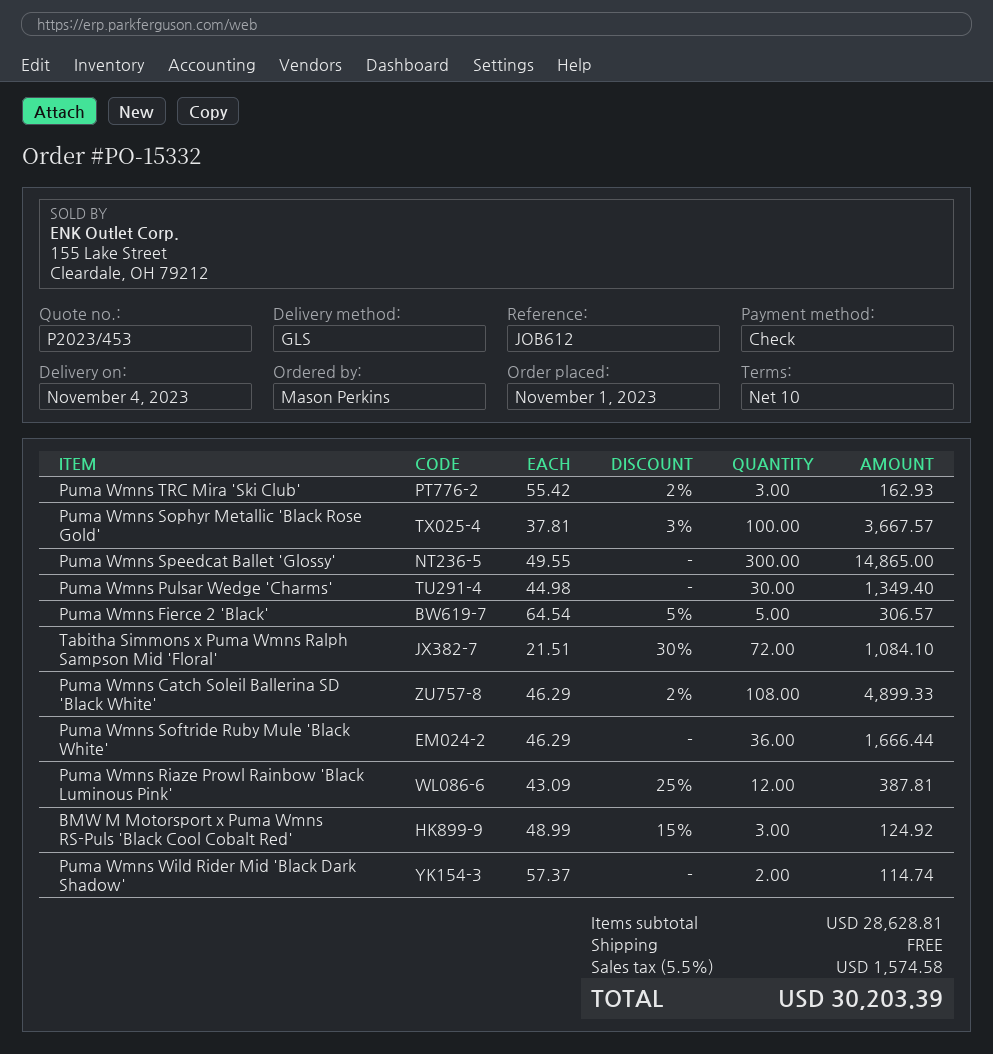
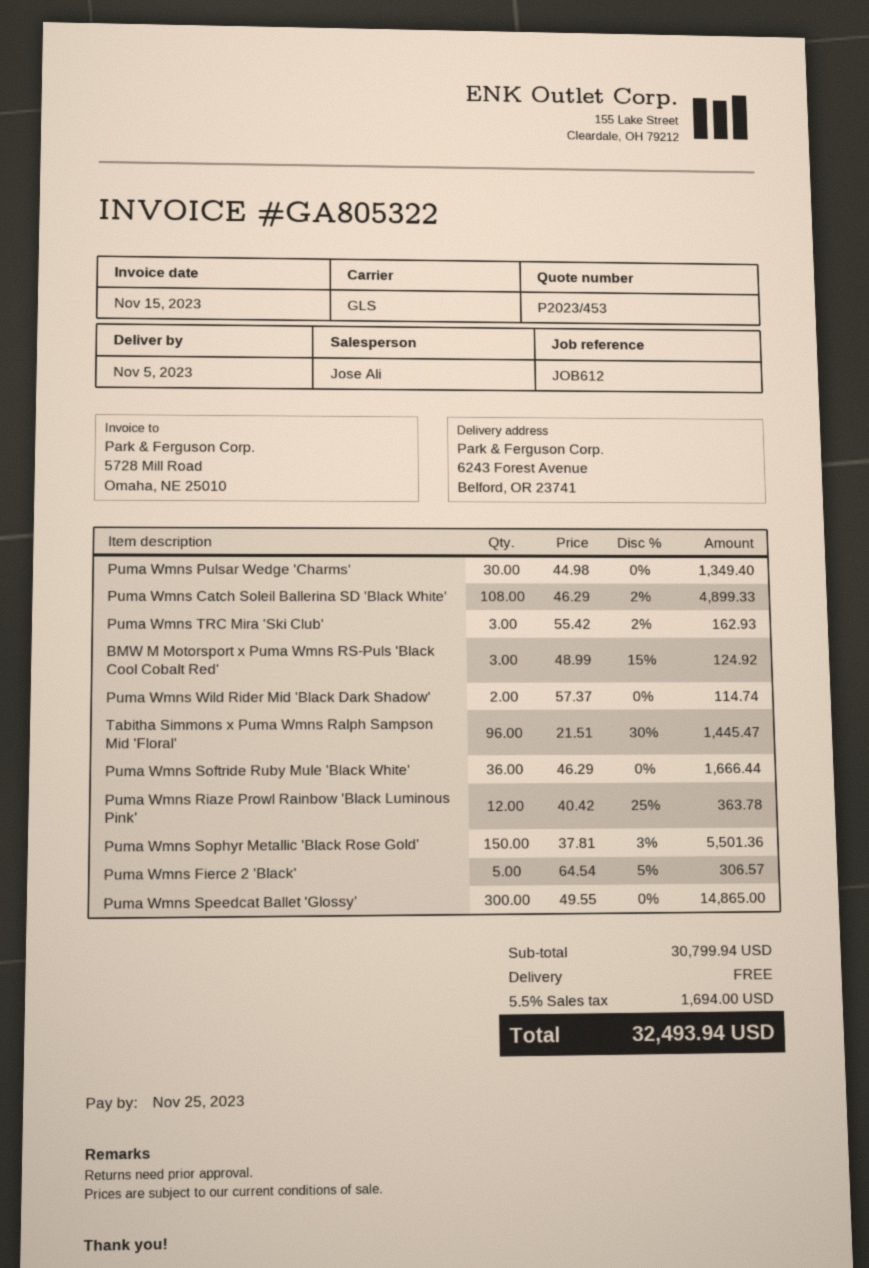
delivery date: 2023-11-04 -> 2023-11-05
Puma Wmns Sophyr Metallic 'Black Rose Gold': 100 x 37.81 - 3% = 3667.57 -> 150 x 37.81 - 3% = 5501.36
Tabitha Simmons x Puma Wmns Ralph Sampson Mid 'Floral': 72 x 21.51 - 30% = 1084.10 -> 96 x 21.51 - 30% = 1445.47
Puma Wmns Riaze Prowl Rainbow 'Black Luminous Pink': 12 x 43.09 - 25% = 387.81 -> 12 x 40.42 - 25% = 363.78
subtotal: 28628.81 -> 30799.94
tax: 5.5% = 1574.58 -> 5.5% = 1694.00
total: 30203.39 -> 32493.94

